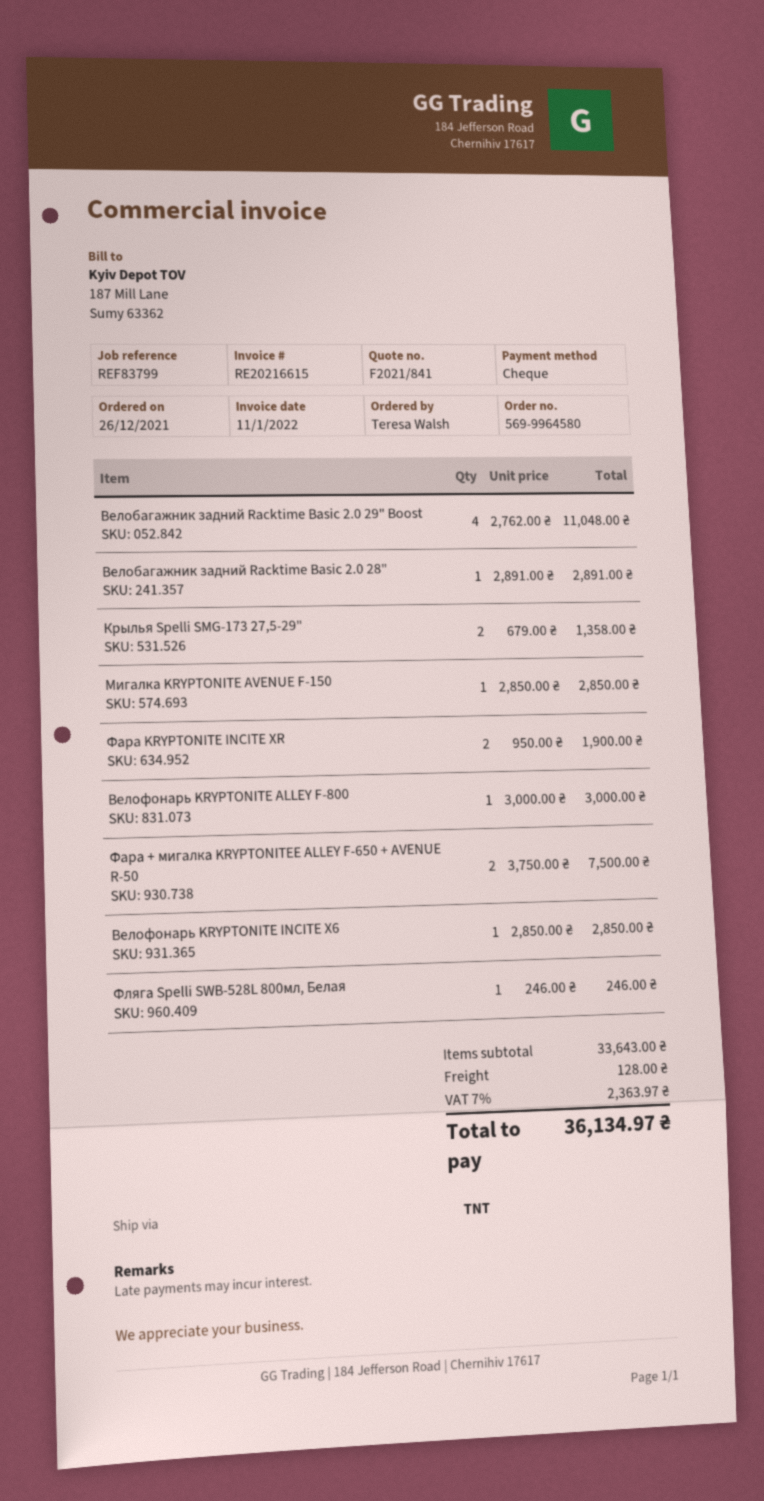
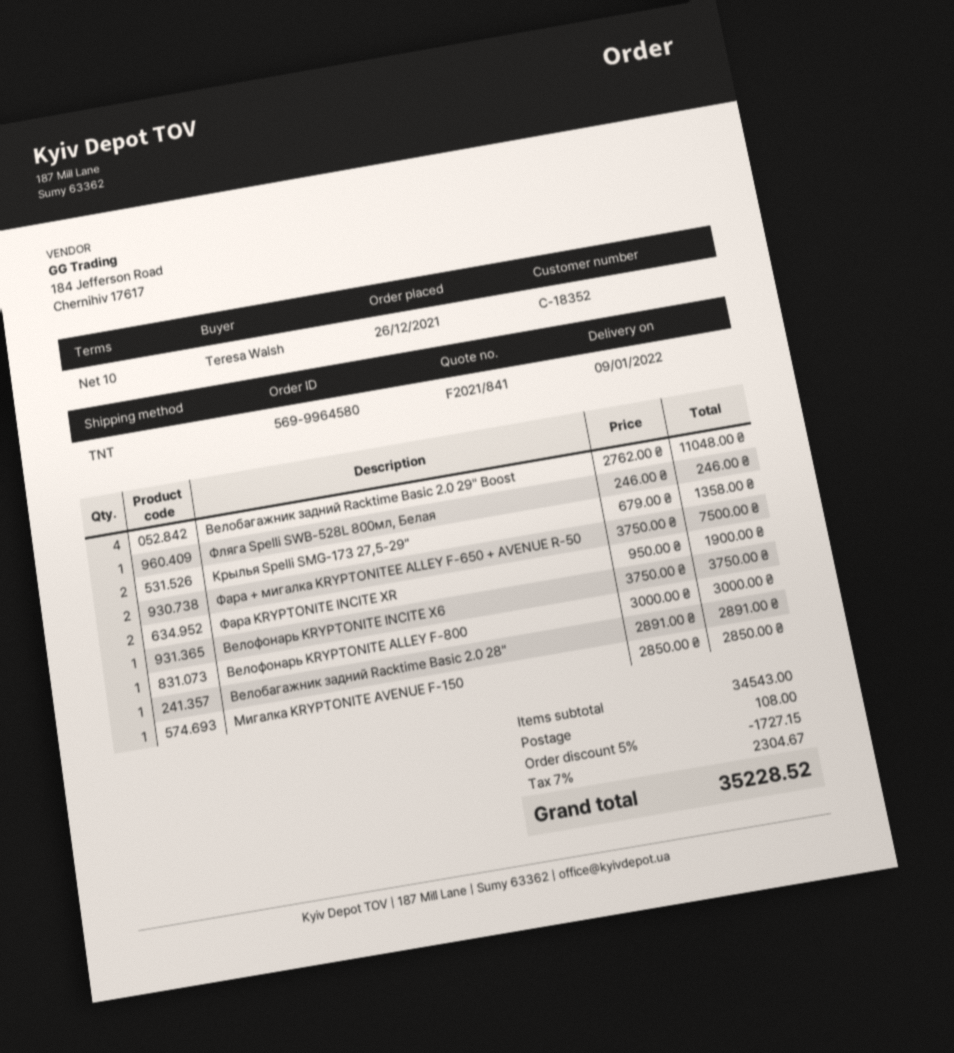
Велофонарь KRYPTONITE INCITE X6: 1 x 2850.00 = 2850.00 -> 1 x 3750.00 = 3750.00
subtotal: 33643.00 -> 34543.00
discount: none -> 5% = 1727.15
shipping: 128.00 -> 108.00
tax: 7% = 2363.97 -> 7% = 2304.67
total: 36134.97 -> 35228.52

